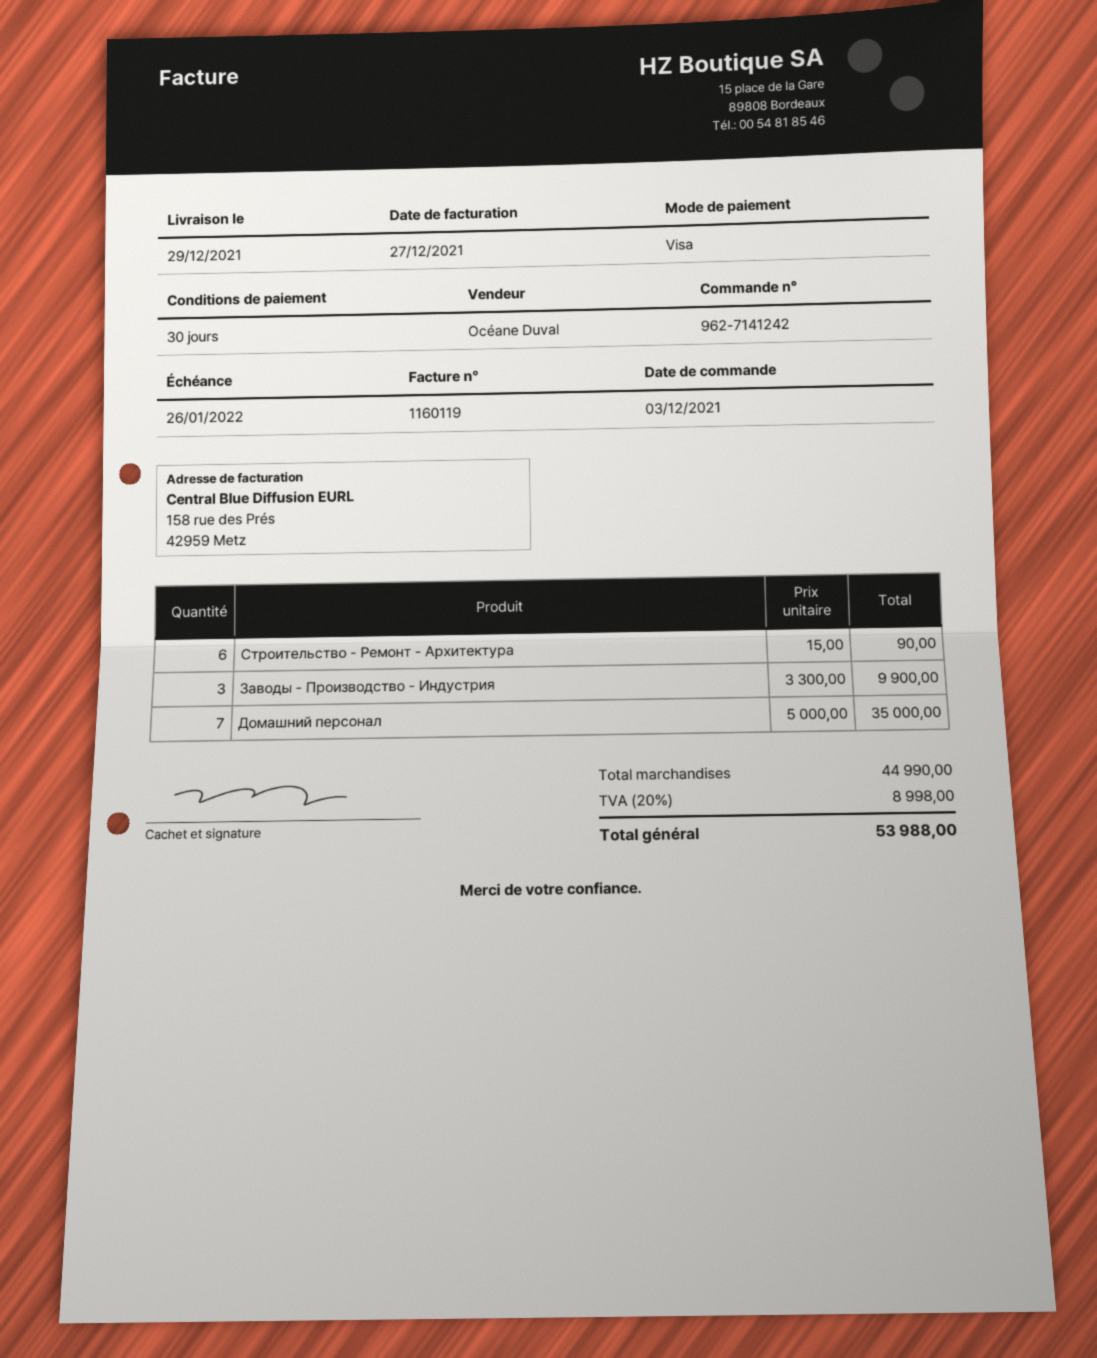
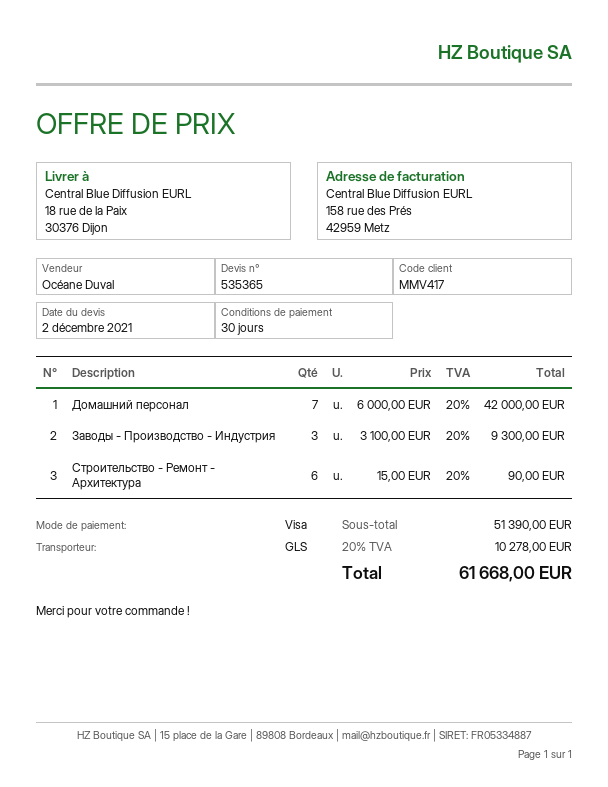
Заводы - Производство - Индустрия: 3 x 3300.00 = 9900.00 -> 3 x 3100.00 = 9300.00
Домашний персонал: 7 x 5000.00 = 35000.00 -> 7 x 6000.00 = 42000.00
subtotal: 44990.00 -> 51390.00
tax: 20% = 8998.00 -> 20% = 10278.00
total: 53988.00 -> 61668.00

